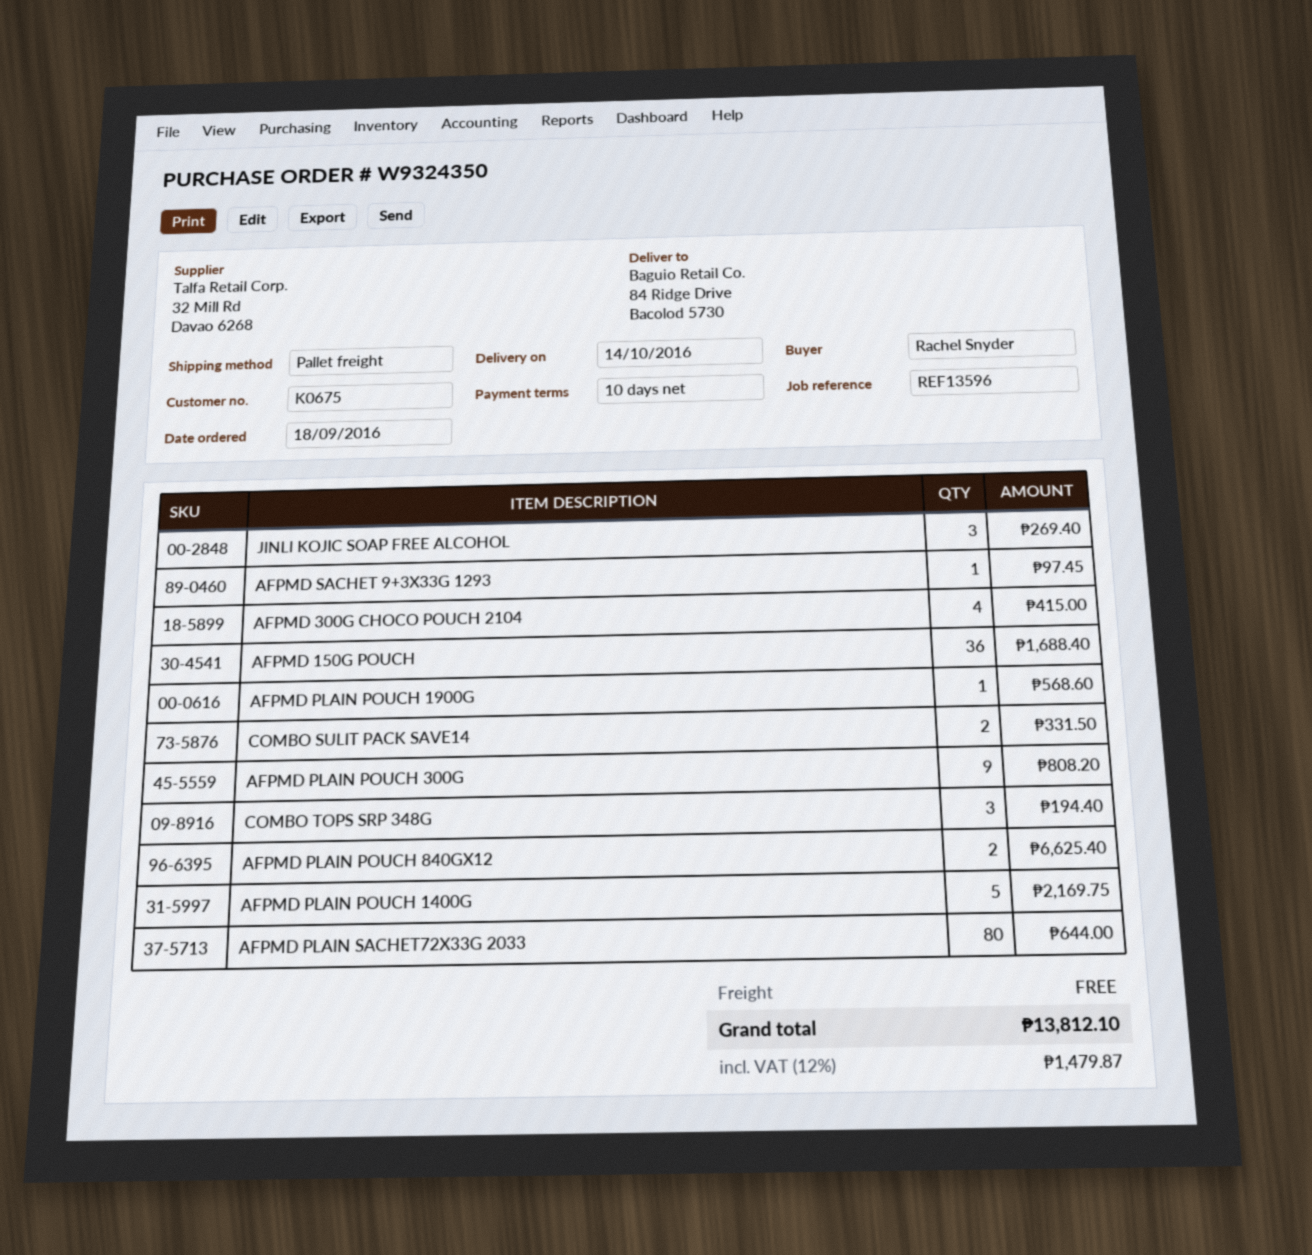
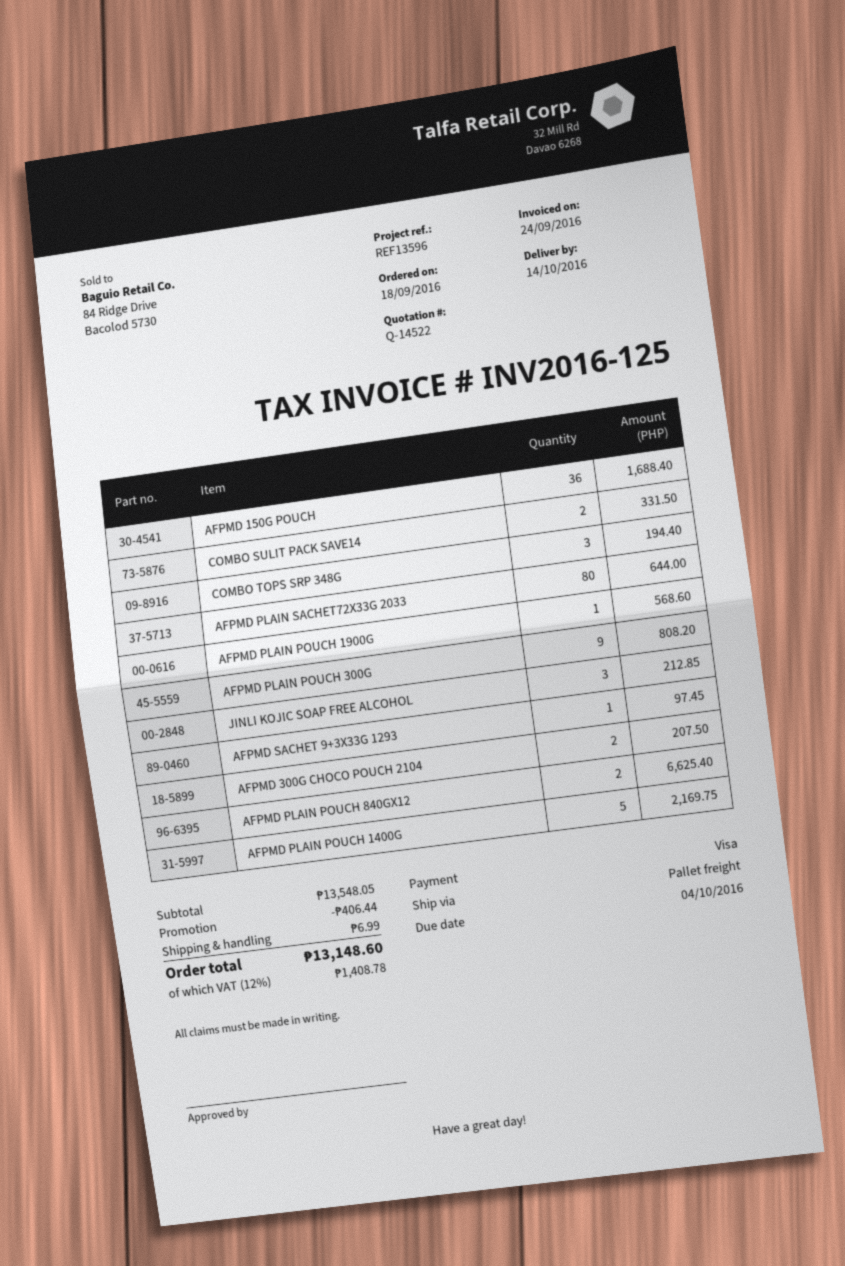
JINLI KOJIC SOAP FREE ALCOHOL: 3 for 269.40 -> 3 for 212.85
AFPMD 300G CHOCO POUCH 2104: 4 for 415.00 -> 2 for 207.50
discount: none -> 406.44
shipping: 0.00 -> 6.99
tax: 12% = 1479.87 -> 12% = 1408.78
total: 13812.10 -> 13148.60

